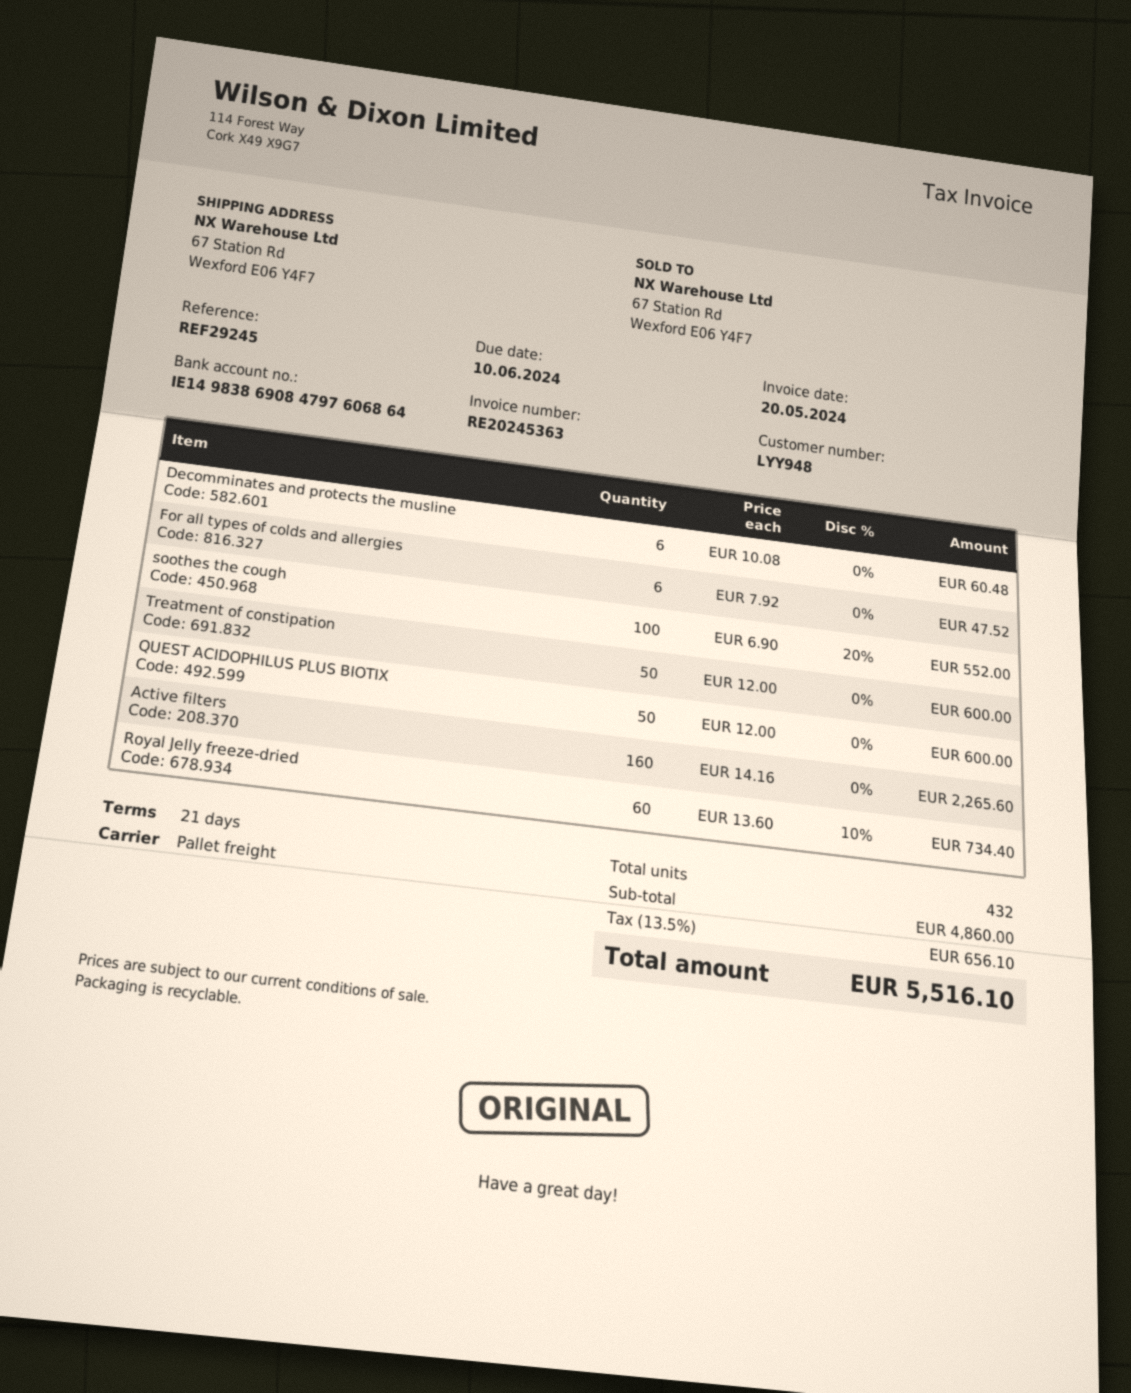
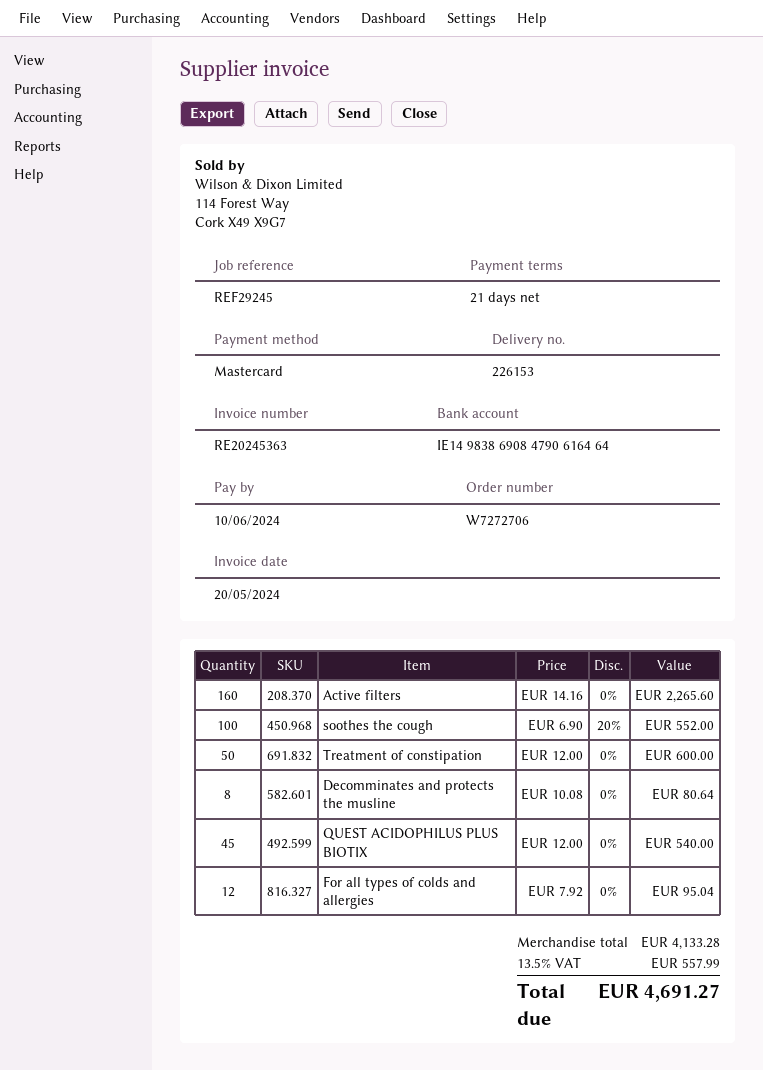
bank account: IE14983869084797606864 -> IE14983869084790616464
Decomminates and protects the musline: 6 x 10.08 = 60.48 -> 8 x 10.08 = 80.64
For all types of colds and allergies: 6 x 7.92 = 47.52 -> 12 x 7.92 = 95.04
QUEST ACIDOPHILUS PLUS BIOTIX: 50 x 12.00 = 600.00 -> 45 x 12.00 = 540.00
Royal Jelly freeze-dried: 60 x 13.60 - 10% = 734.40 -> none
subtotal: 4860.00 -> 4133.28
tax: 13.5% = 656.10 -> 13.5% = 557.99
total: 5516.10 -> 4691.27

